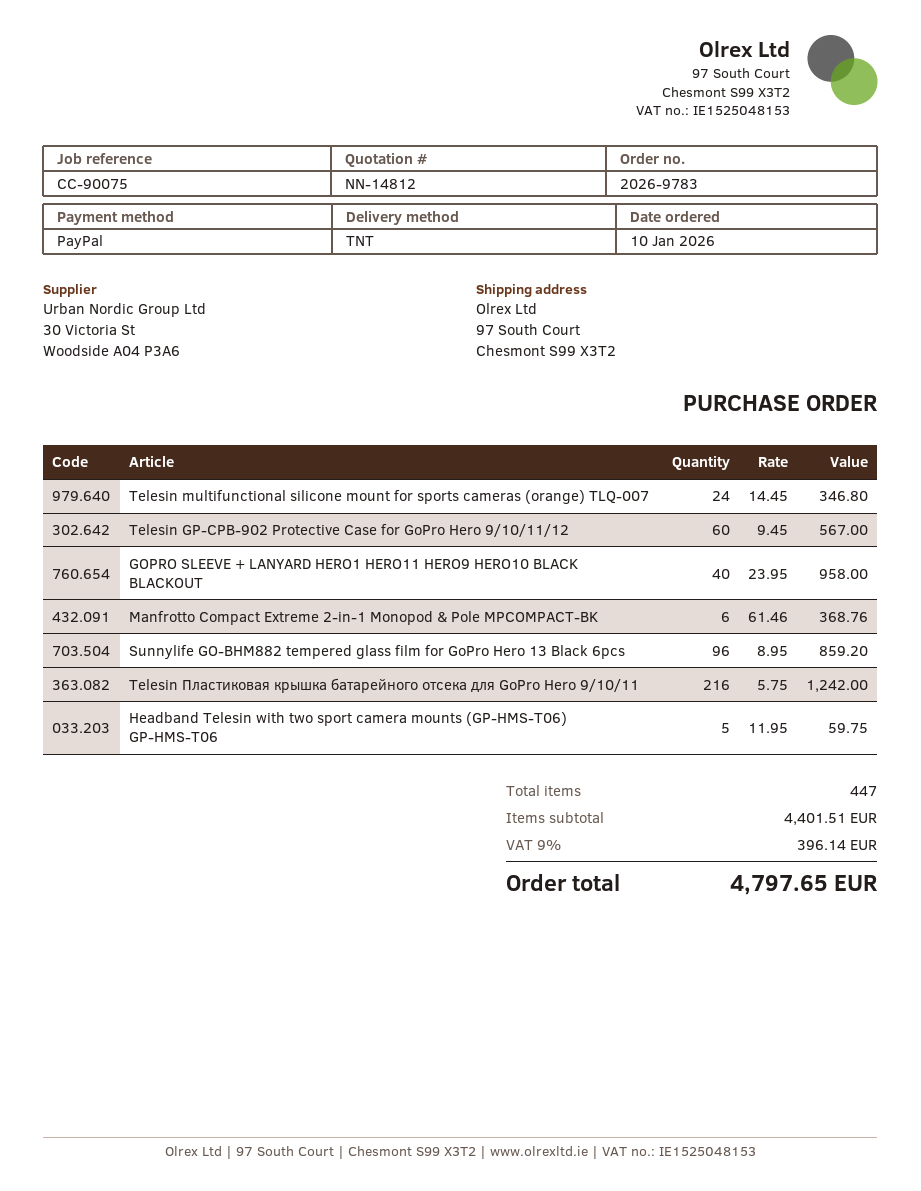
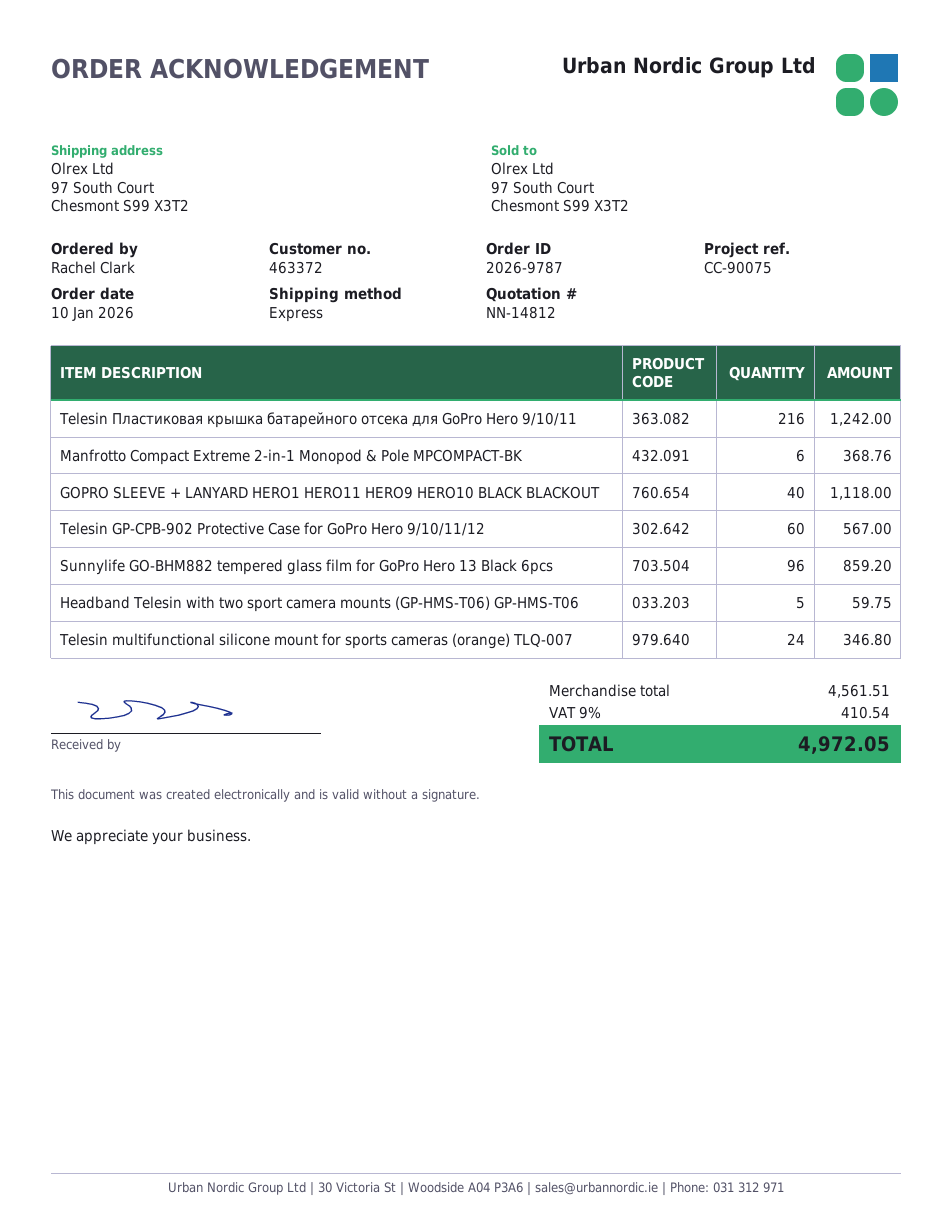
order number: 2026-9783 -> 2026-9787
shipping method: TNT -> express
GOPRO SLEEVE + LANYARD HERO1 HERO11 HERO9 HERO10 BLACK BLACKOUT: 40 for 958.00 -> 40 for 1118.00
subtotal: 4401.51 -> 4561.51
tax: 9% = 396.14 -> 9% = 410.54
total: 4797.65 -> 4972.05

